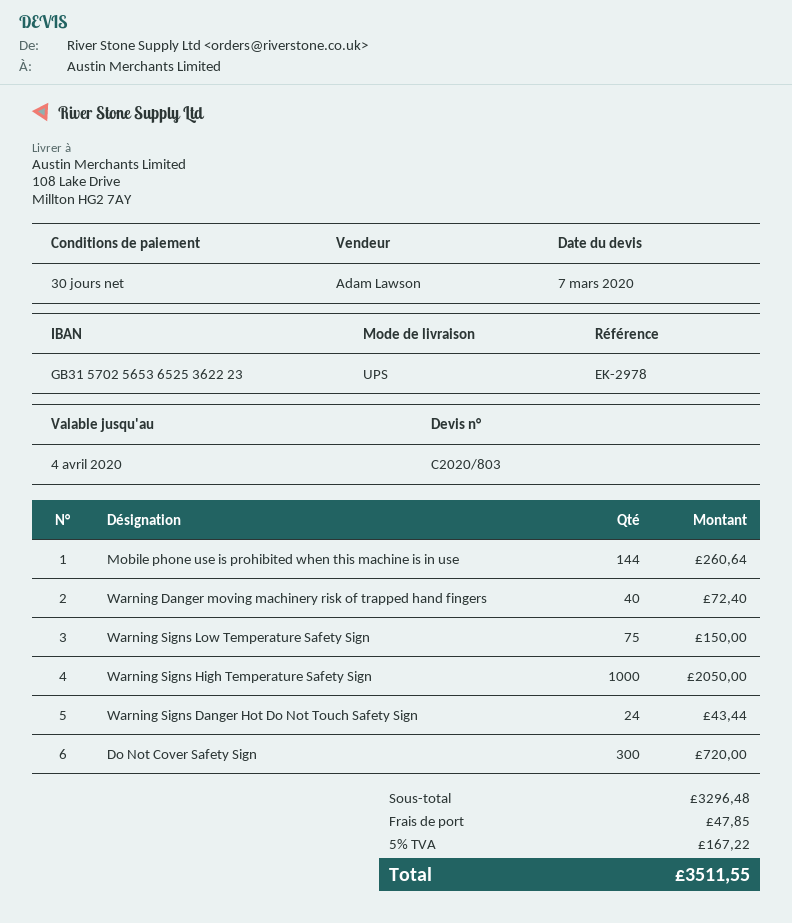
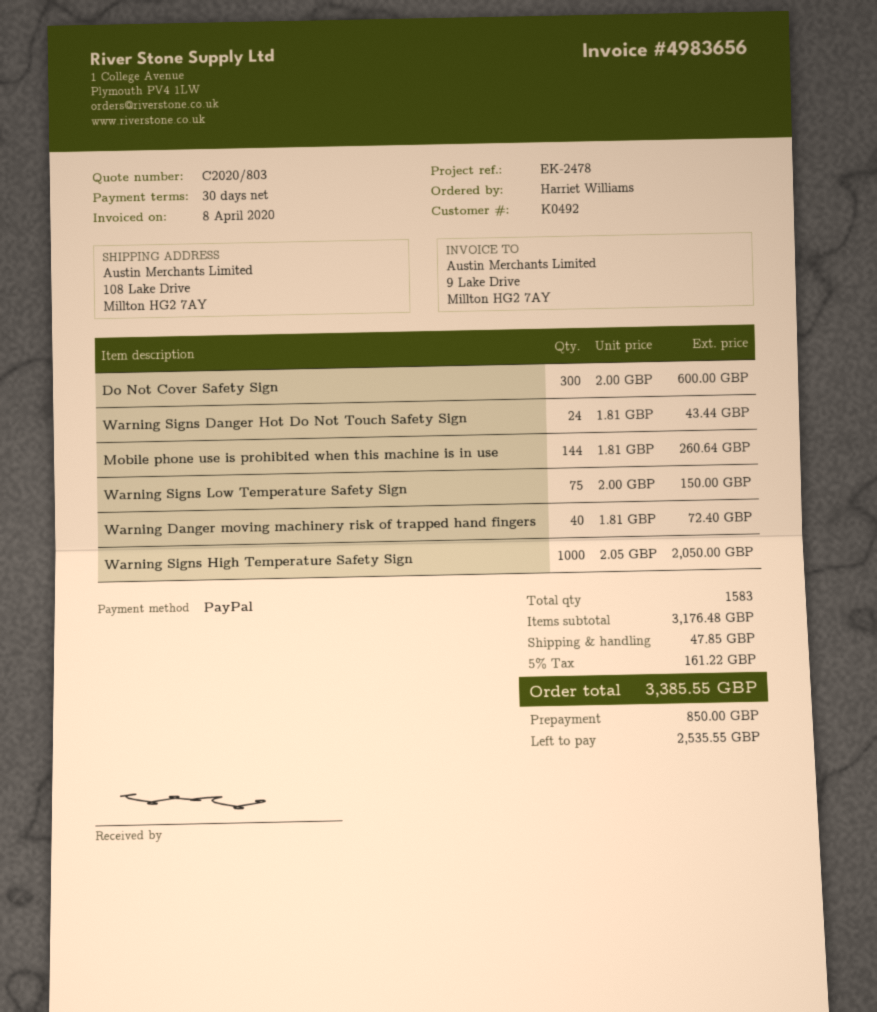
reference: EK-2978 -> EK-2478
Do Not Cover Safety Sign: 300 for 720.00 -> 300 for 600.00
subtotal: 3296.48 -> 3176.48
tax: 5% = 167.22 -> 5% = 161.22
total: 3511.55 -> 3385.55

